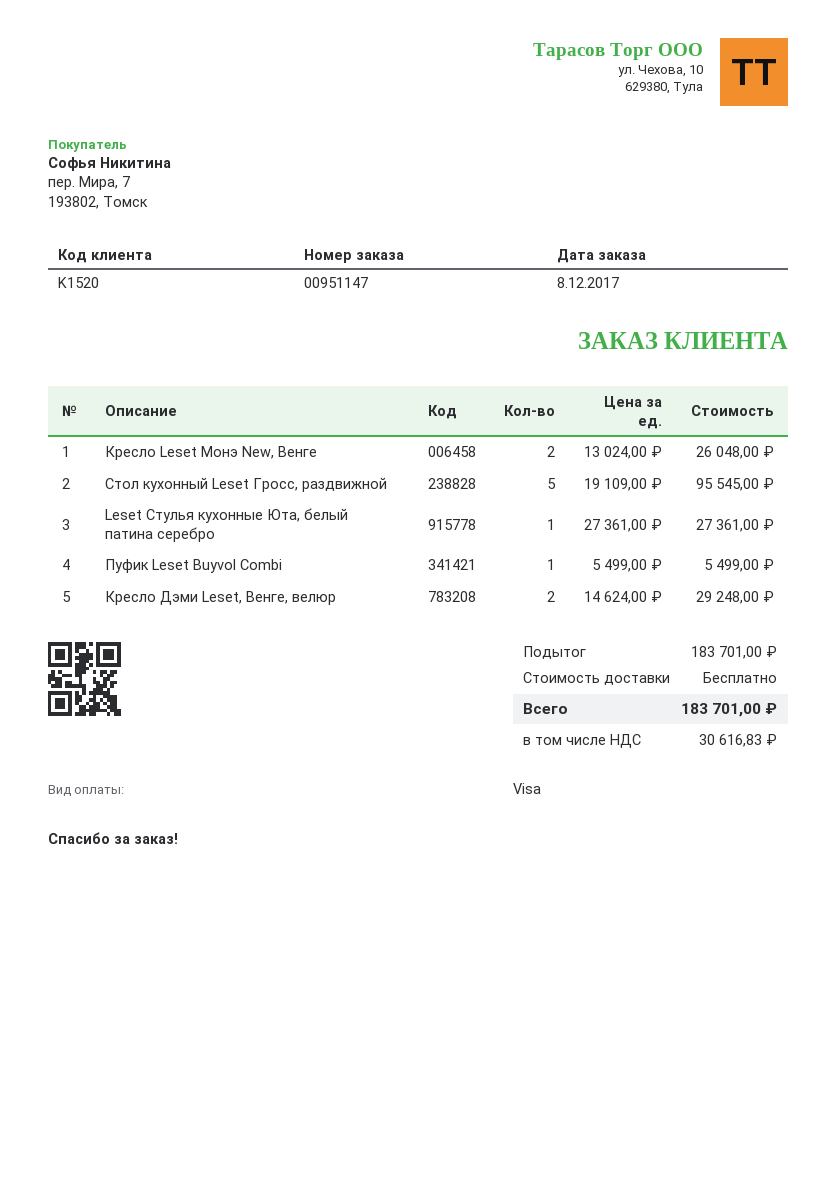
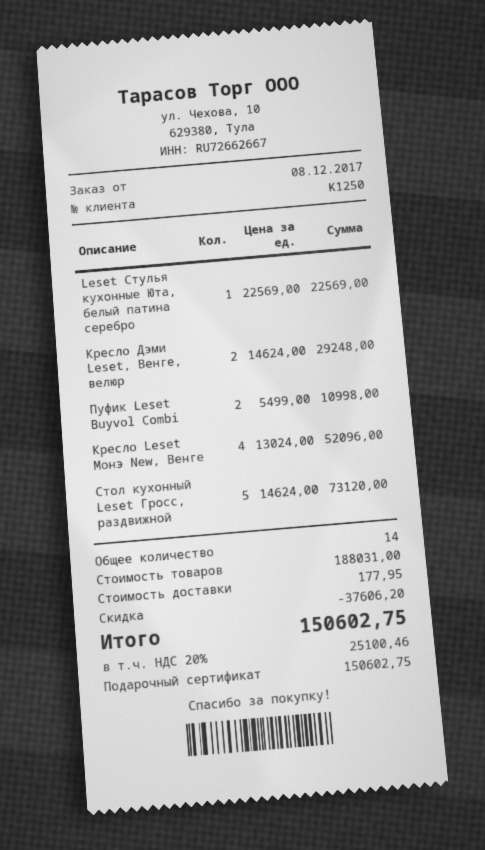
customer number: K1520 -> K1250
payment method: Visa -> gift card
Кресло Leset Монэ New, Венге: 2 x 13024.00 = 26048.00 -> 4 x 13024.00 = 52096.00
Стол кухонный Leset Гросс, раздвижной: 5 x 19109.00 = 95545.00 -> 5 x 14624.00 = 73120.00
Leset Стулья кухонные Юта, белый патина серебро: 1 x 27361.00 = 27361.00 -> 1 x 22569.00 = 22569.00
Пуфик Leset Buyvol Combi: 1 x 5499.00 = 5499.00 -> 2 x 5499.00 = 10998.00
subtotal: 183701.00 -> 188031.00
discount: none -> 37606.20
shipping: 0.00 -> 177.95
tax: 30616.83 -> 25100.46
total: 183701.00 -> 150602.75

